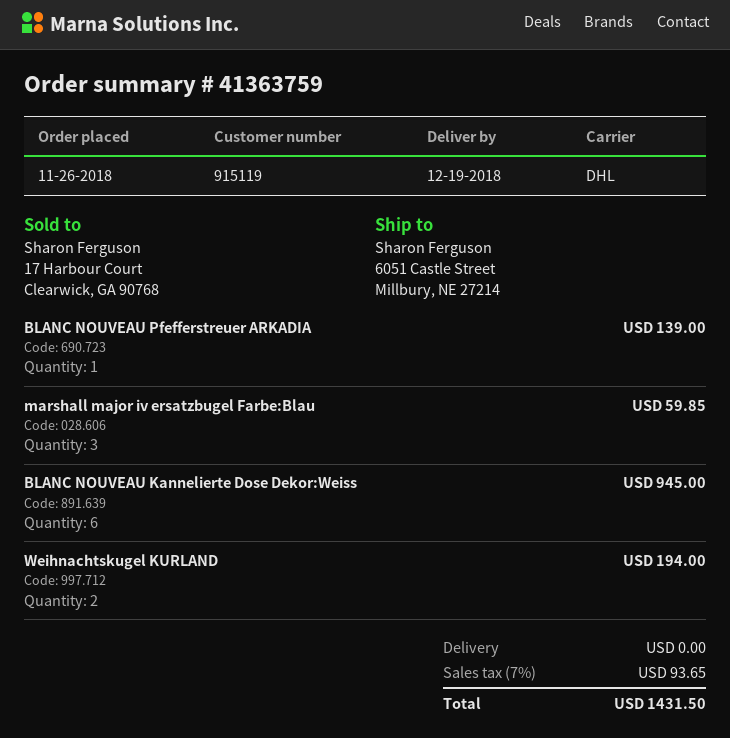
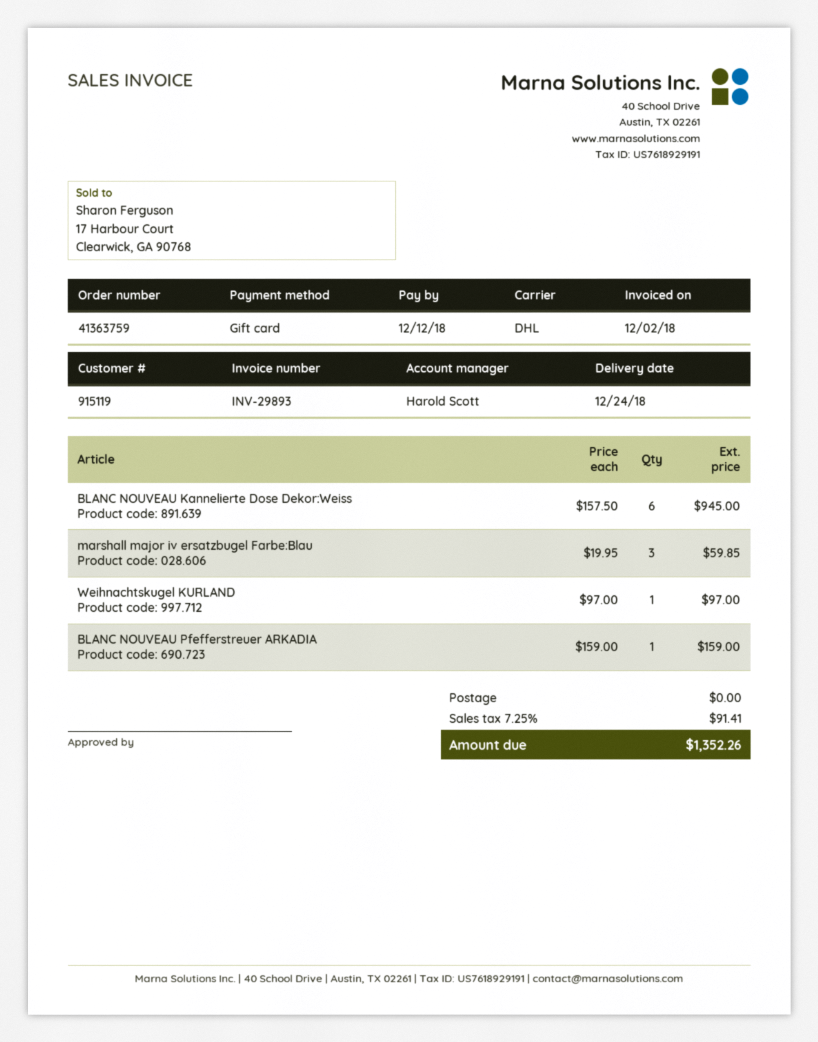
delivery date: 2018-12-19 -> 2018-12-24
BLANC NOUVEAU Pfefferstreuer ARKADIA: 1 for 139.00 -> 1 for 159.00
Weihnachtskugel KURLAND: 2 for 194.00 -> 1 for 97.00
tax: 7% = 93.65 -> 7.25% = 91.41
total: 1431.50 -> 1352.26

